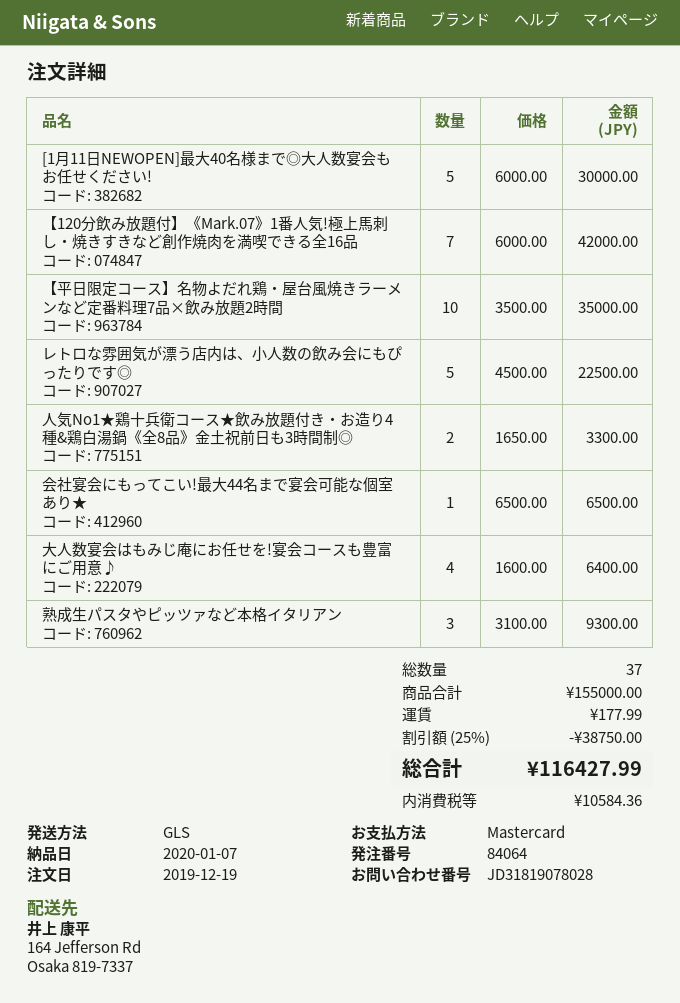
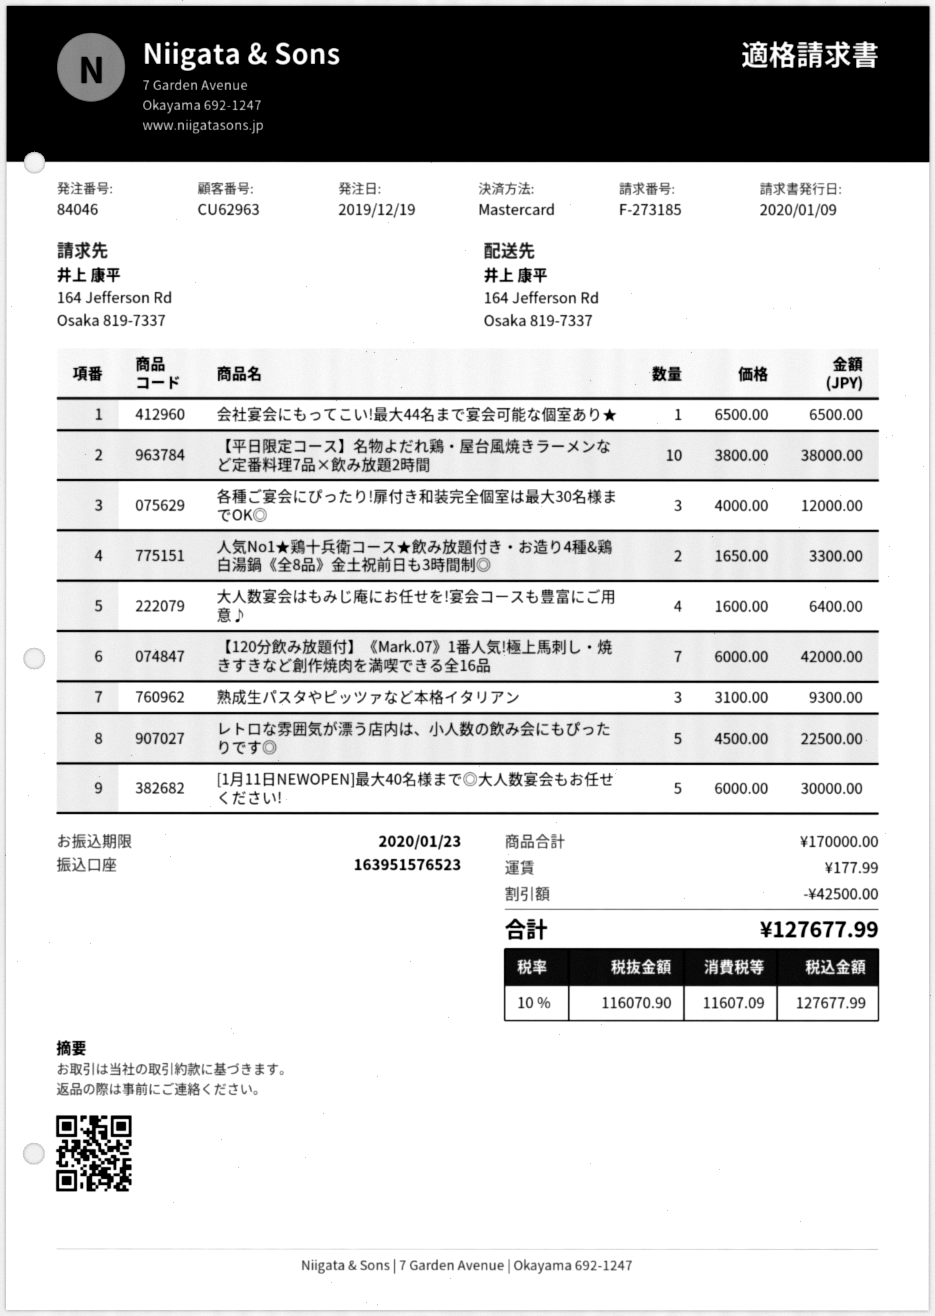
order number: 84064 -> 84046
【平日限定コース】名物よだれ鶏・屋台風焼きラーメンなど定番料理7品×飲み放題2時間: 10 x 3500.00 = 35000.00 -> 10 x 3800.00 = 38000.00
各種ご宴会にぴったり!扉付き和装完全個室は最大30名様までOK◎: none -> 3 x 4000.00 = 12000.00
subtotal: 155000.00 -> 170000.00
discount: 38750.00 -> 42500.00
tax: 10584.36 -> 11607.09
total: 116427.99 -> 127677.99

